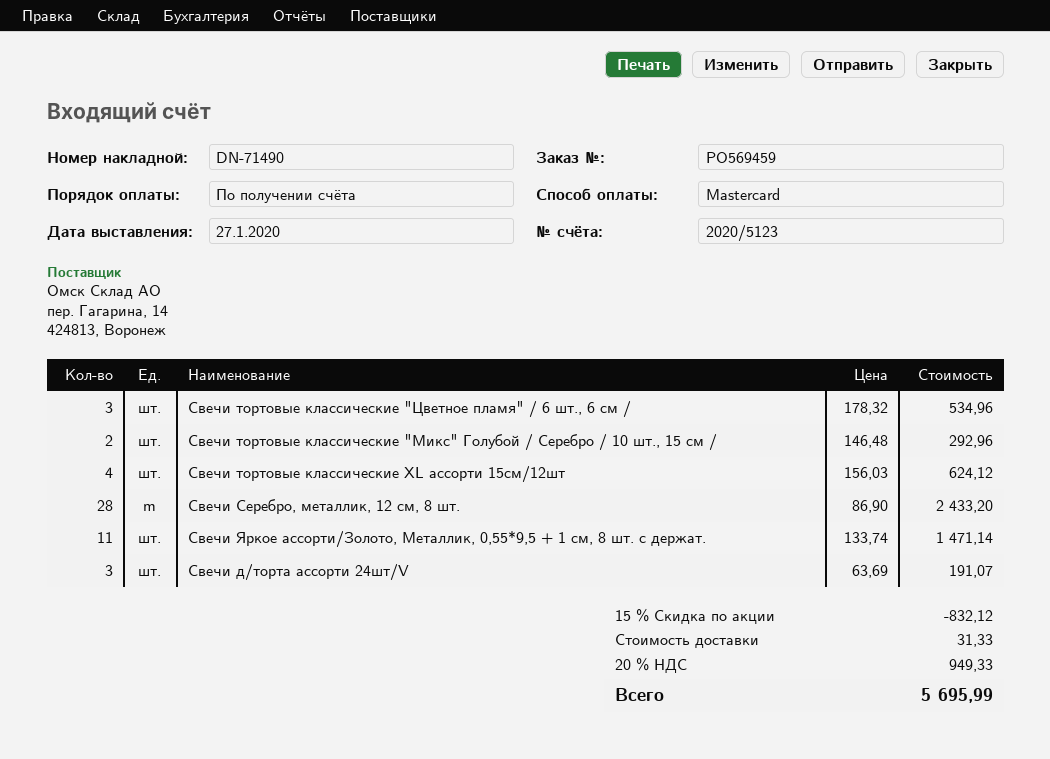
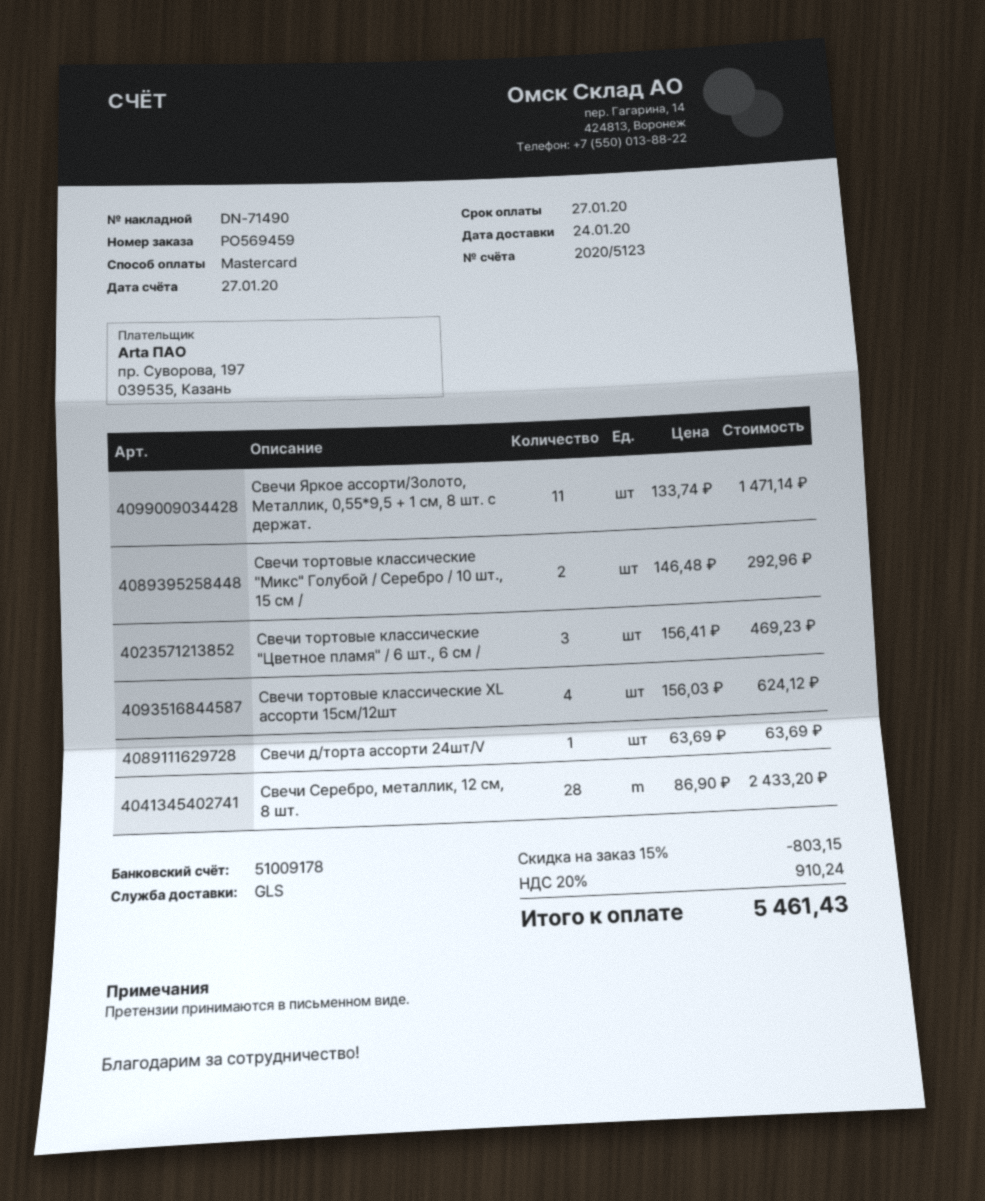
Свечи тортовые классические "Цветное пламя" / 6 шт., 6 см /: 3 x 178.32 = 534.96 -> 3 x 156.41 = 469.23
Свечи д/торта ассорти 24шт/V: 3 x 63.69 = 191.07 -> 1 x 63.69 = 63.69
discount: 15% = 832.12 -> 15% = 803.15
shipping: 31.33 -> none
tax: 20% = 949.33 -> 20% = 910.24
total: 5695.99 -> 5461.43

